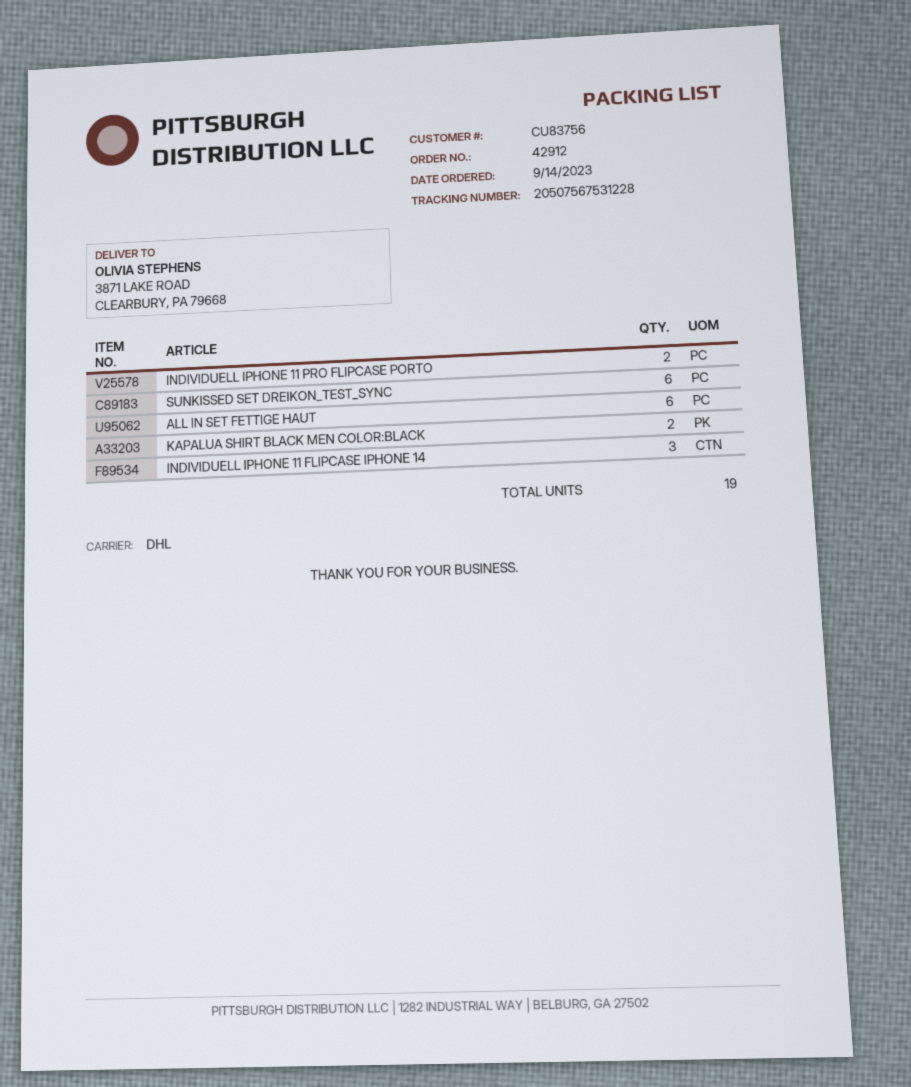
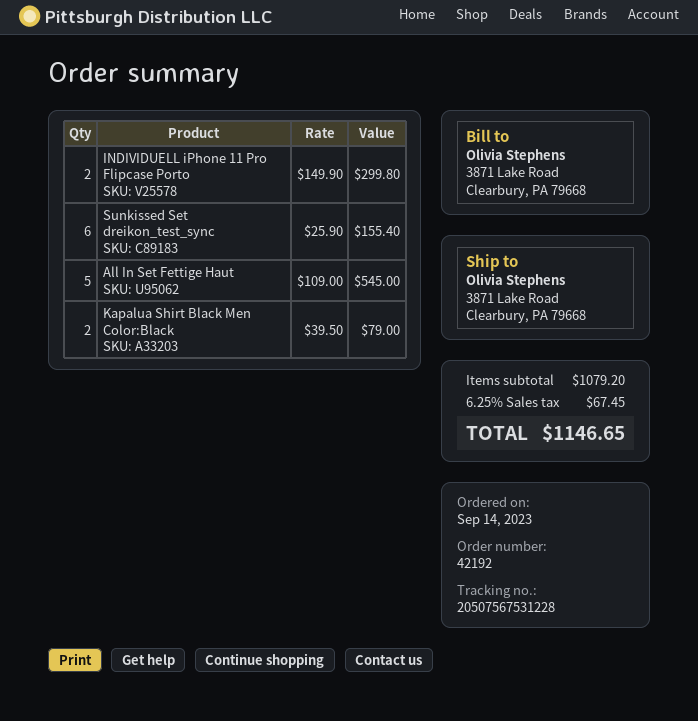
order number: 42912 -> 42192
ALL IN SET FETTIGE HAUT: 6 -> 5
INDIVIDUELL IPHONE 11 FLIPCASE IPHONE 14: 3 -> none

